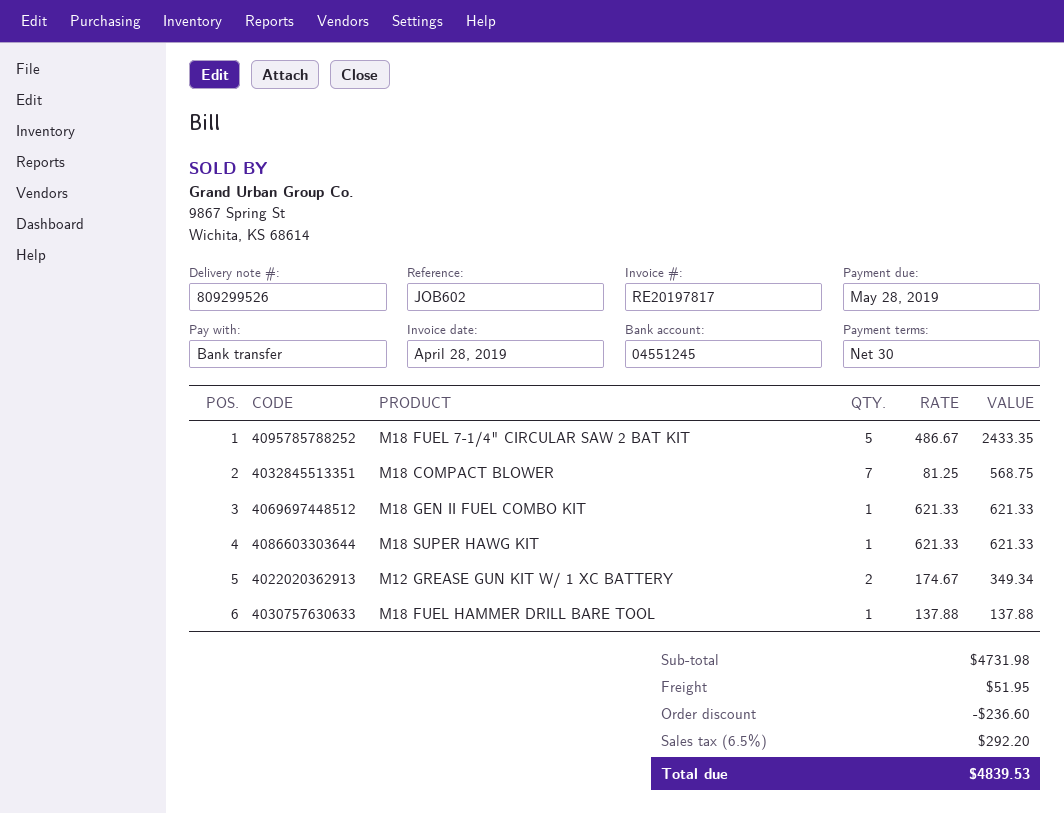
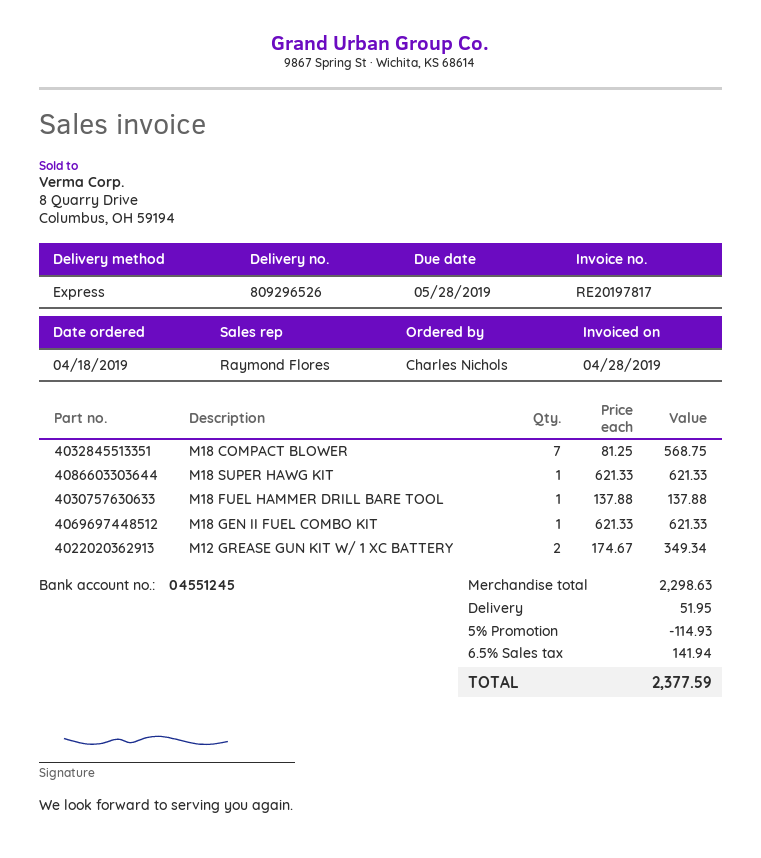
delivery note number: 809299526 -> 809296526
M18 FUEL 7-1/4" CIRCULAR SAW 2 BAT KIT: 5 x 486.67 = 2433.35 -> none
subtotal: 4731.98 -> 2298.63
discount: 236.60 -> 114.93
tax: 6.5% = 292.20 -> 6.5% = 141.94
total: 4839.53 -> 2377.59

